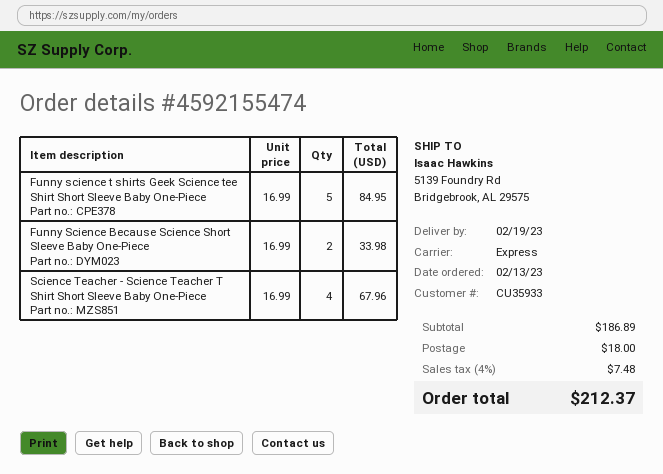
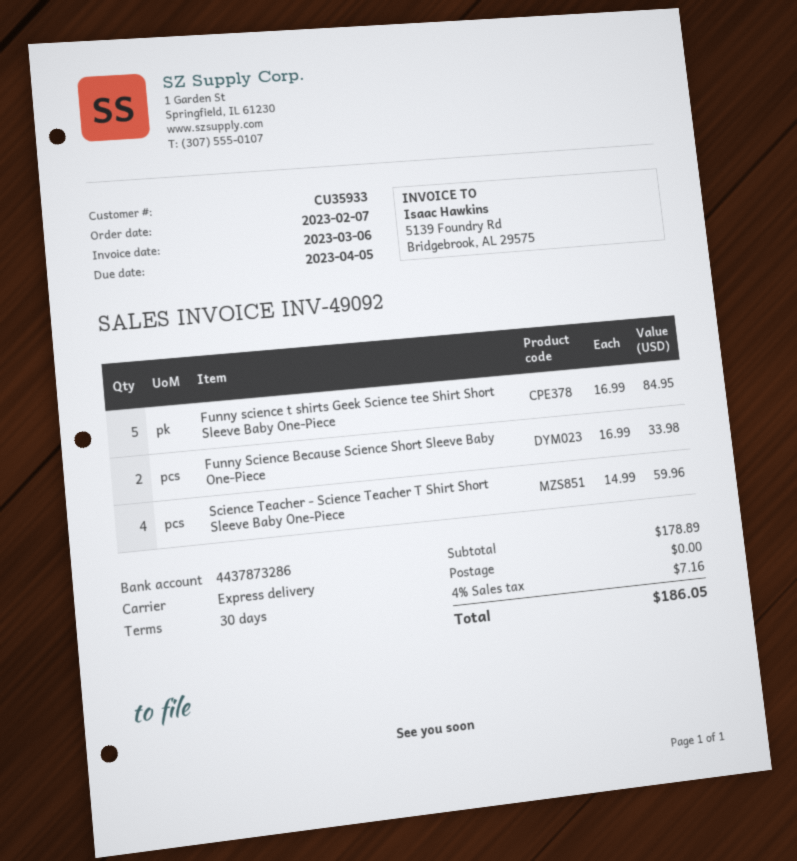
order date: 2023-02-13 -> 2023-02-07
Science Teacher - Science Teacher T Shirt Short Sleeve Baby One-Piece: 4 x 16.99 = 67.96 -> 4 x 14.99 = 59.96
subtotal: 186.89 -> 178.89
shipping: 18.00 -> 0.00
tax: 4% = 7.48 -> 4% = 7.16
total: 212.37 -> 186.05

